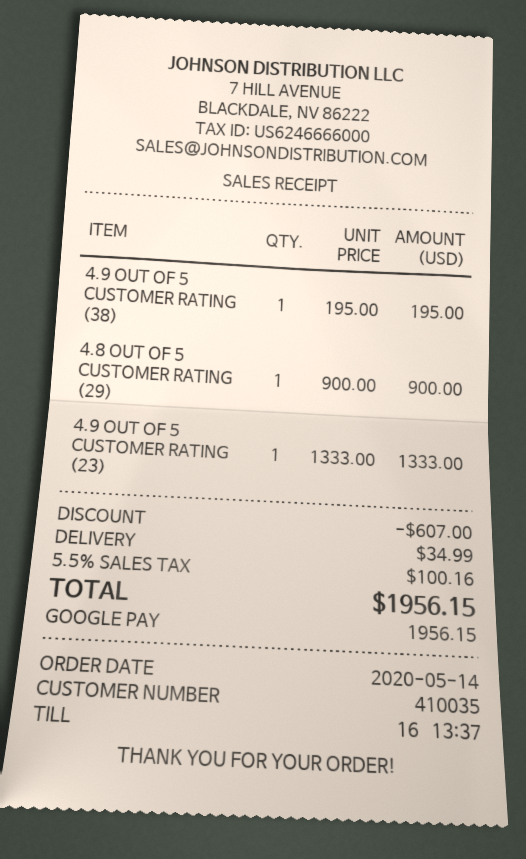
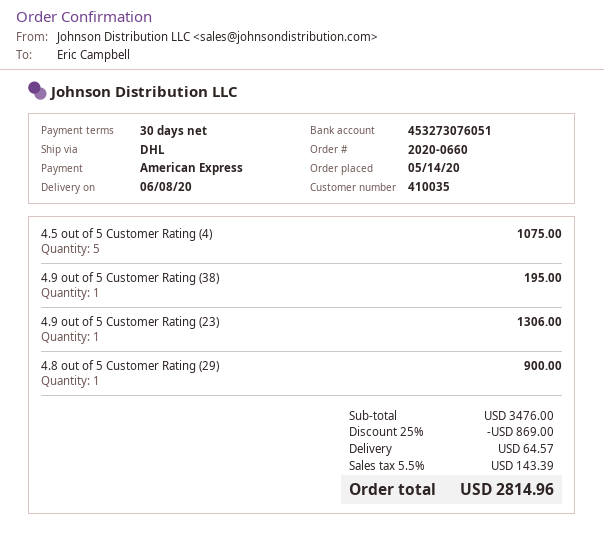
payment method: Google Pay -> American Express
4.9 OUT OF 5 CUSTOMER RATING (23): 1 for 1333.00 -> 1 for 1306.00
4.5 out of 5 Customer Rating (4): none -> 5 for 1075.00
discount: 607.00 -> 869.00
shipping: 34.99 -> 64.57
tax: 5.5% = 100.16 -> 5.5% = 143.39
total: 1956.15 -> 2814.96

